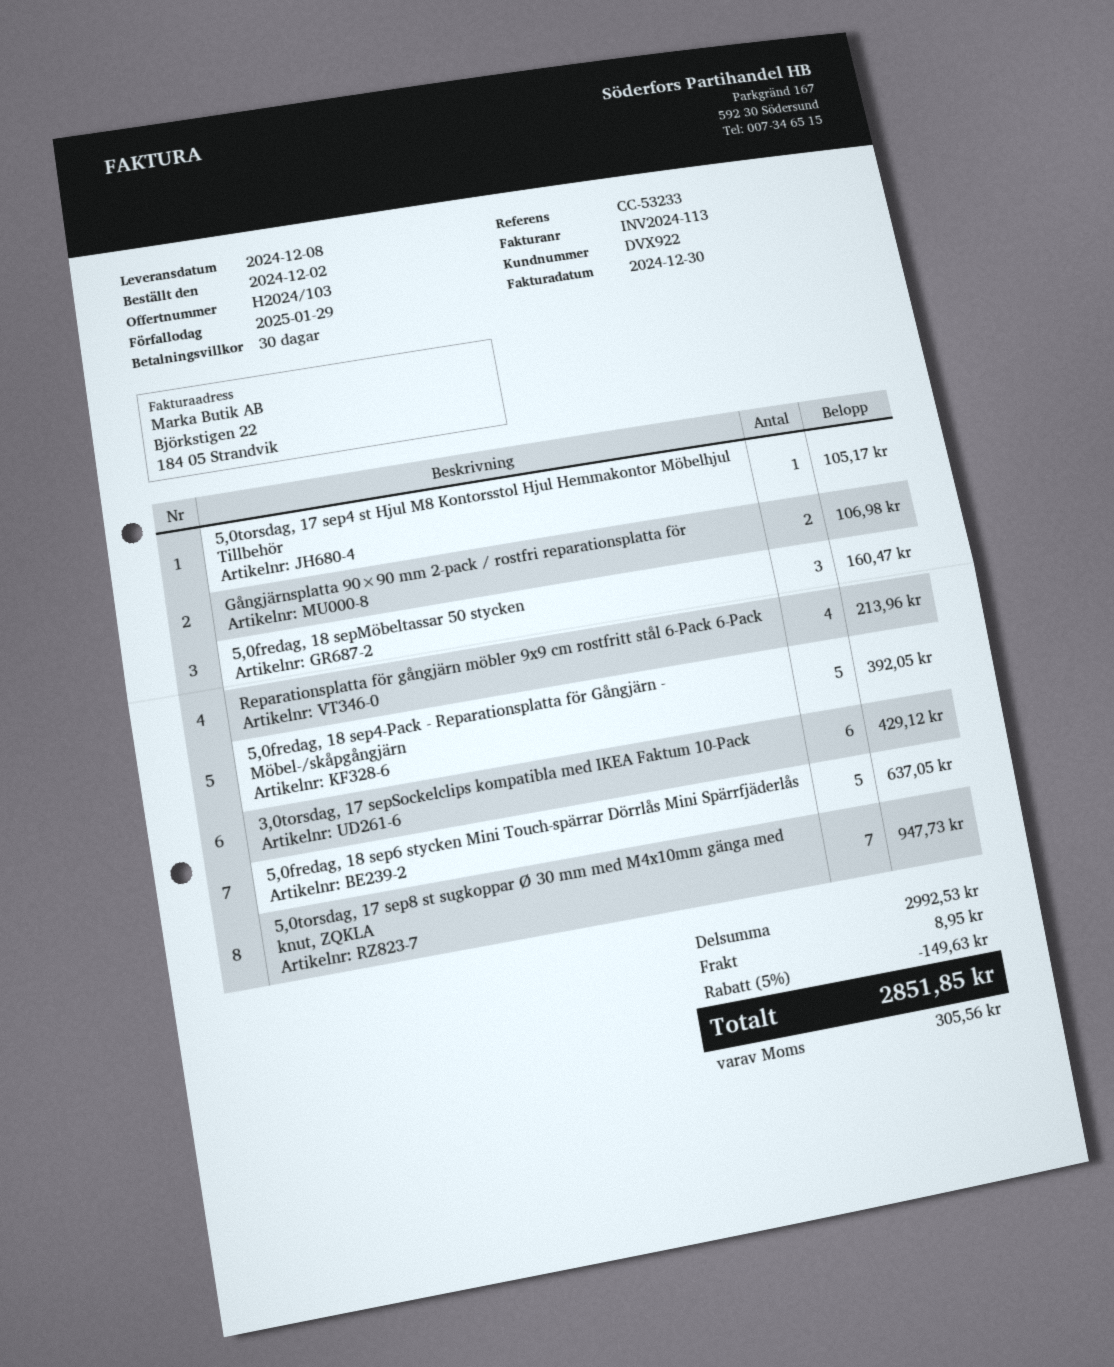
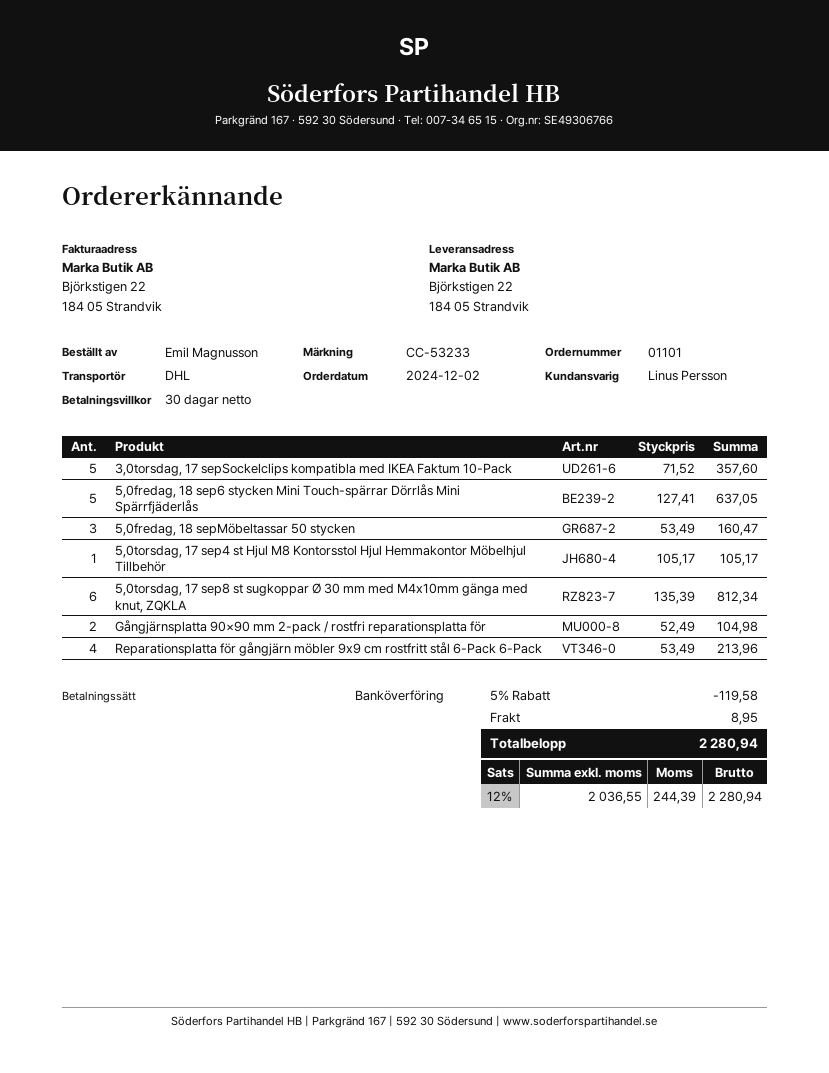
Gångjärnsplatta 90×90 mm 2-pack / rostfri reparationsplatta för: 2 for 106.98 -> 2 for 104.98
5,0fredag, 18 sep4-Pack - Reparationsplatta för Gångjärn - Möbel-/skåpgångjärn: 5 for 392.05 -> none
3,0torsdag, 17 sepSockelclips kompatibla med IKEA Faktum 10-Pack: 6 for 429.12 -> 5 for 357.60
5,0torsdag, 17 sep8 st sugkoppar Ø 30 mm med M4x10mm gänga med knut, ZQKLA: 7 for 947.73 -> 6 for 812.34
discount: 5% = 149.63 -> 5% = 119.58
tax: 305.56 -> 244.39
total: 2851.85 -> 2280.94

